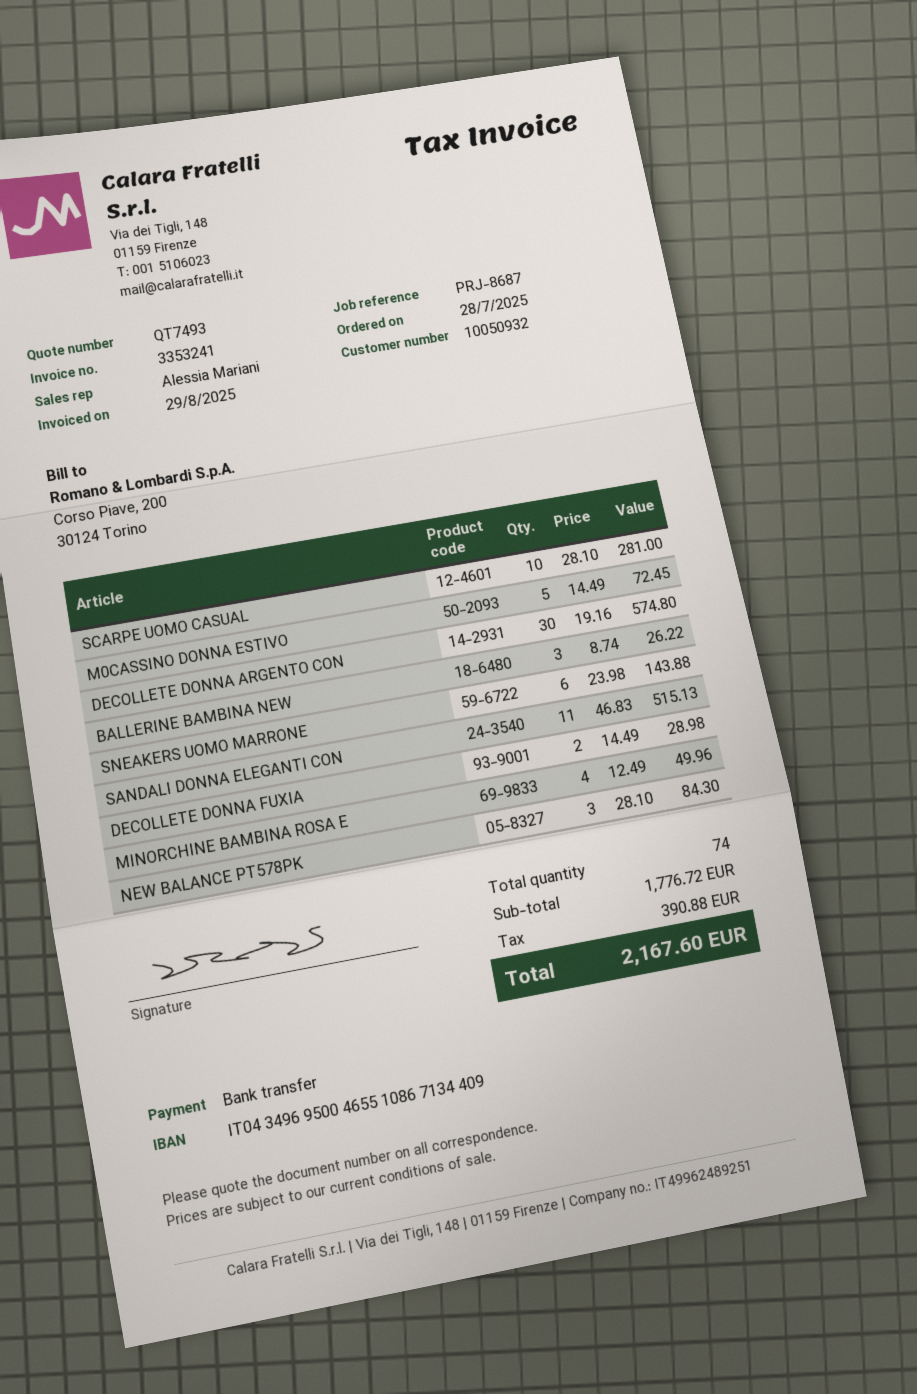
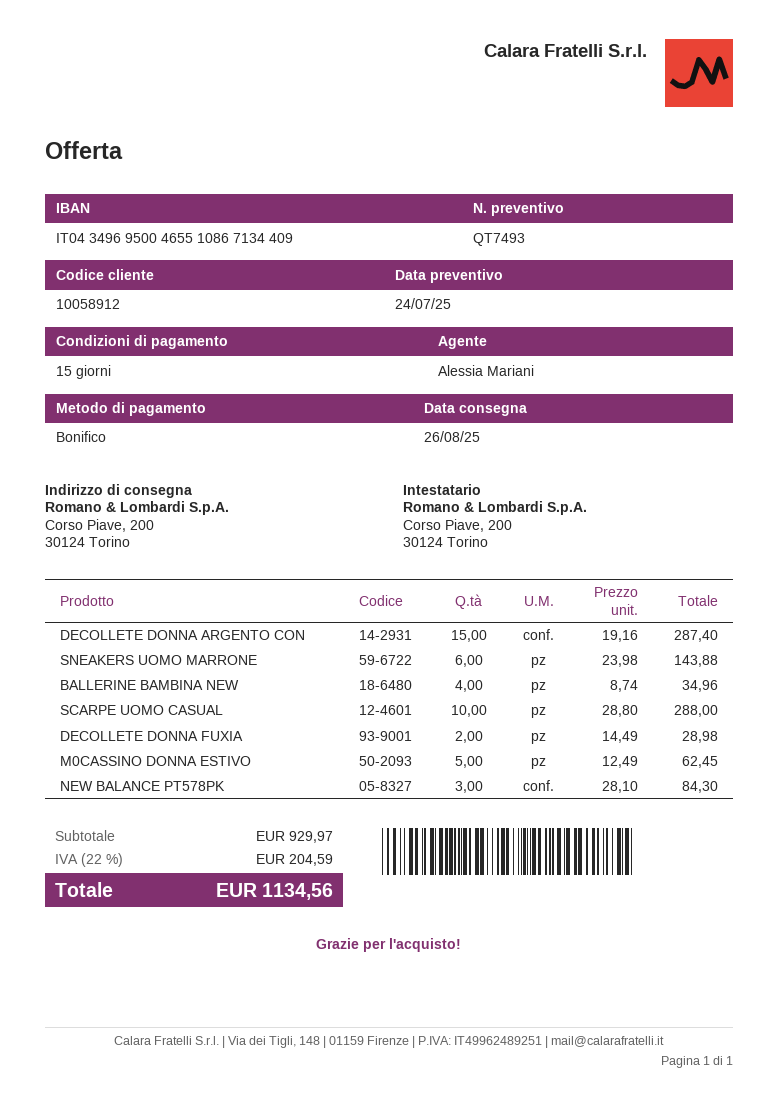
customer number: 10050932 -> 10058912
SCARPE UOMO CASUAL: 10 x 28.10 = 281.00 -> 10 x 28.80 = 288.00
M0CASSINO DONNA ESTIVO: 5 x 14.49 = 72.45 -> 5 x 12.49 = 62.45
DECOLLETE DONNA ARGENTO CON: 30 x 19.16 = 574.80 -> 15 x 19.16 = 287.40
BALLERINE BAMBINA NEW: 3 x 8.74 = 26.22 -> 4 x 8.74 = 34.96
SANDALI DONNA ELEGANTI CON: 11 x 46.83 = 515.13 -> none
MINORCHINE BAMBINA ROSA E: 4 x 12.49 = 49.96 -> none
subtotal: 1776.72 -> 929.97
tax: 390.88 -> 204.59
total: 2167.60 -> 1134.56

